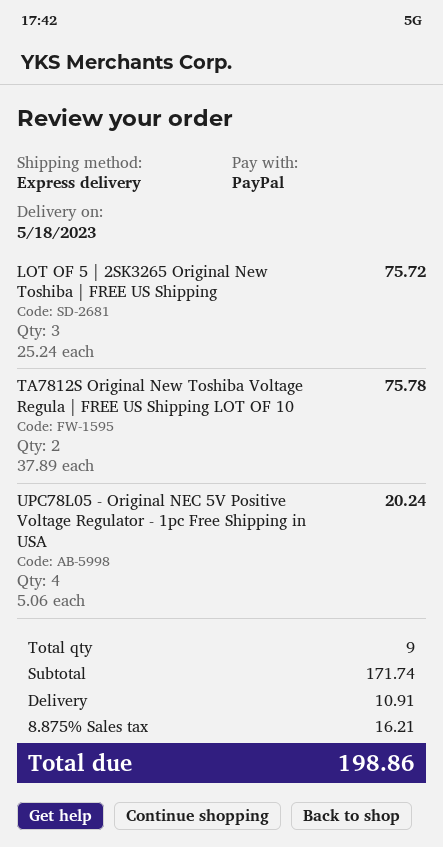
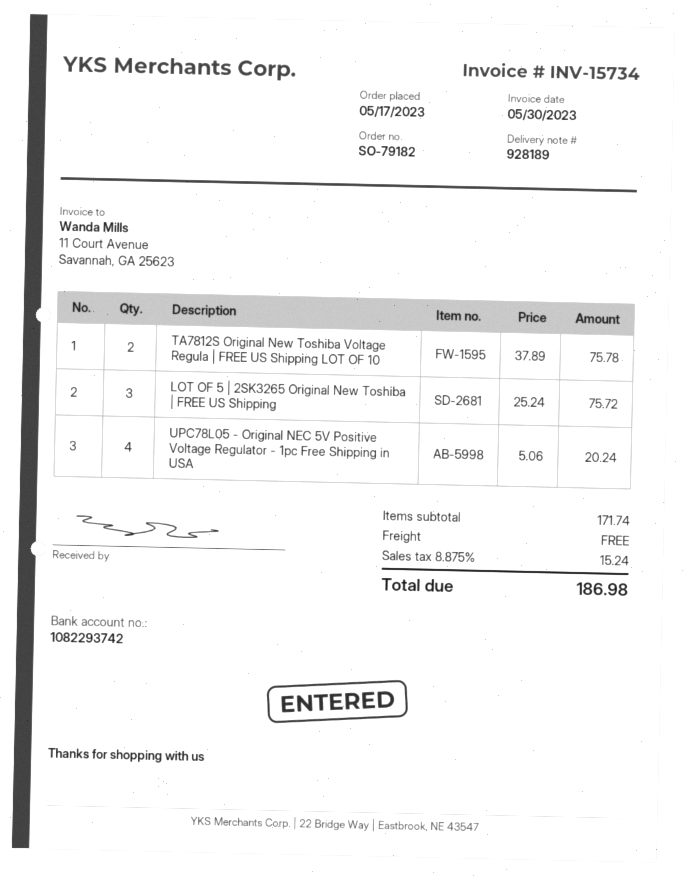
shipping: 10.91 -> 0.00
tax: 8.875% = 16.21 -> 8.875% = 15.24
total: 198.86 -> 186.98

